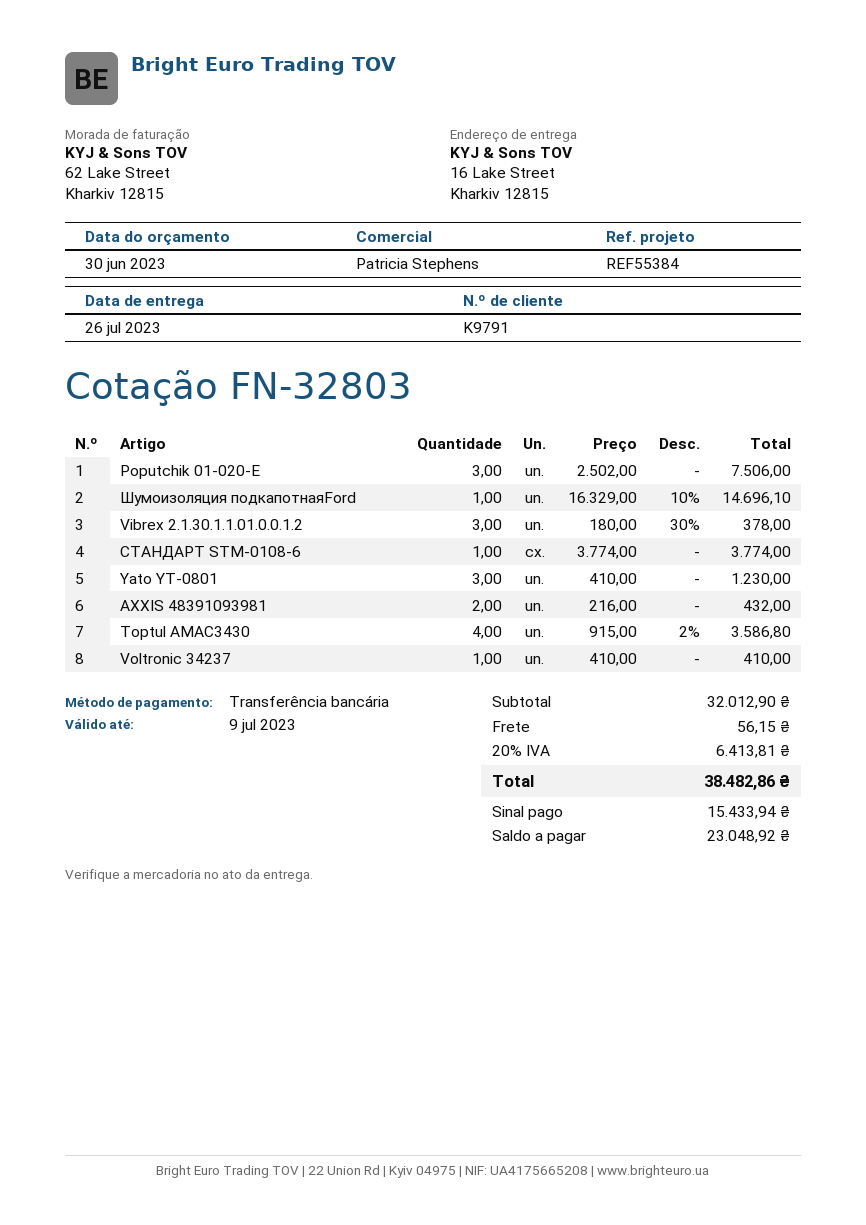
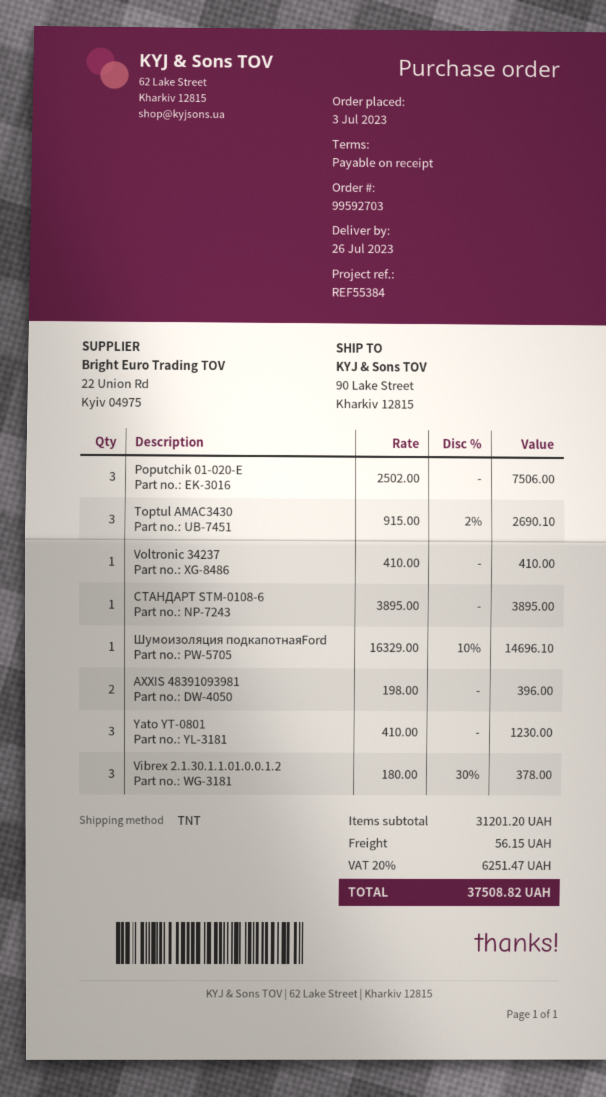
ship to: 16 Lake Street, Kharkiv 12815 -> 90 Lake Street, Kharkiv 12815
СТАНДАРТ STM-0108-6: 1 x 3774.00 = 3774.00 -> 1 x 3895.00 = 3895.00
AXXIS 48391093981: 2 x 216.00 = 432.00 -> 2 x 198.00 = 396.00
Toptul AMAC3430: 4 x 915.00 - 2% = 3586.80 -> 3 x 915.00 - 2% = 2690.10
subtotal: 32012.90 -> 31201.20
tax: 20% = 6413.81 -> 20% = 6251.47
total: 38482.86 -> 37508.82

